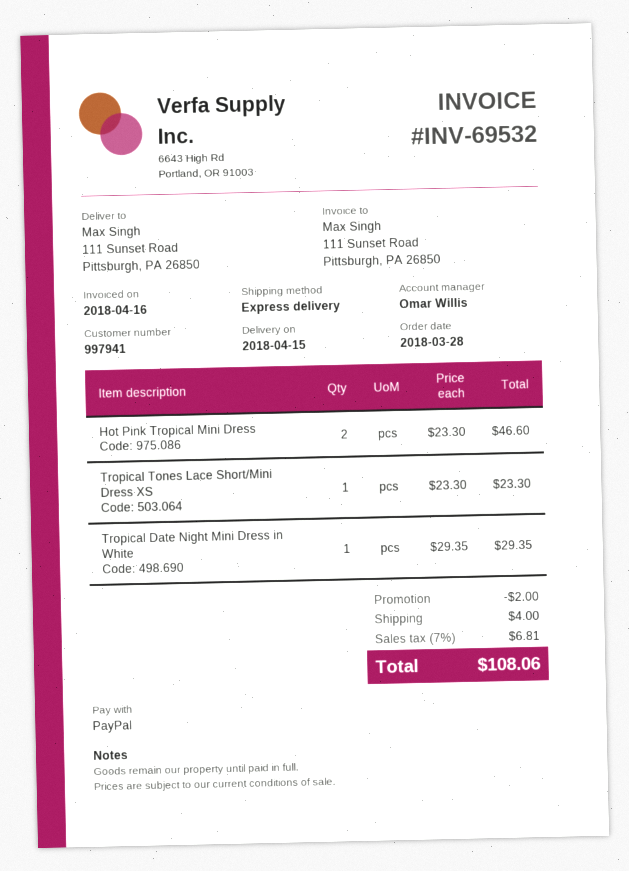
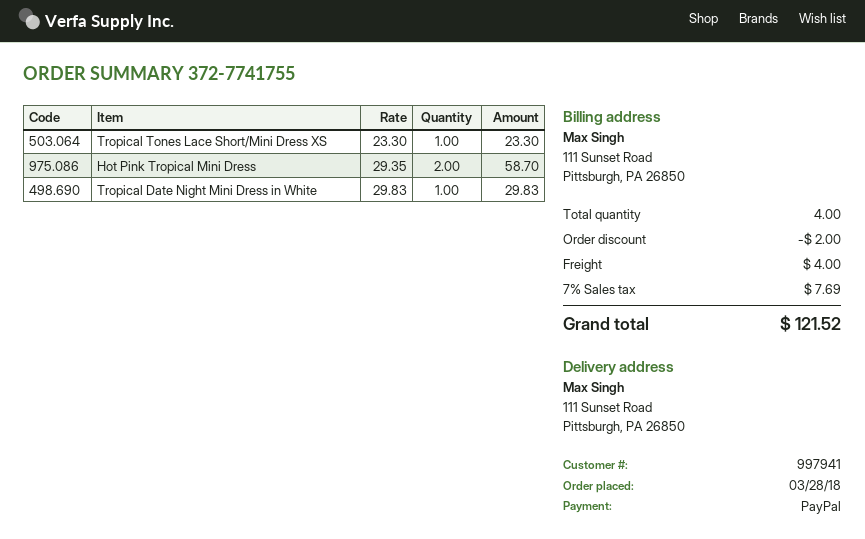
Hot Pink Tropical Mini Dress: 2 x 23.30 = 46.60 -> 2 x 29.35 = 58.70
Tropical Date Night Mini Dress in White: 1 x 29.35 = 29.35 -> 1 x 29.83 = 29.83
tax: 7% = 6.81 -> 7% = 7.69
total: 108.06 -> 121.52

